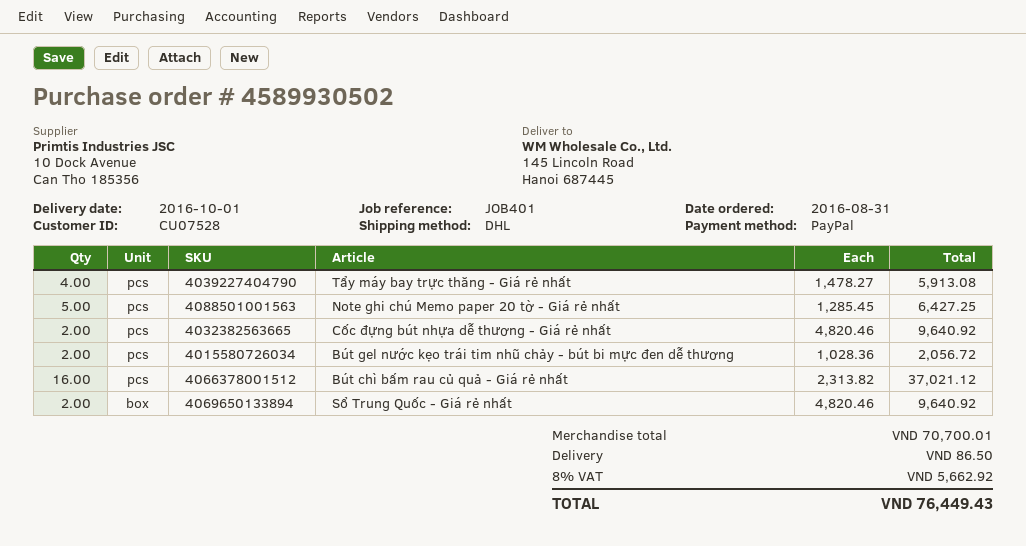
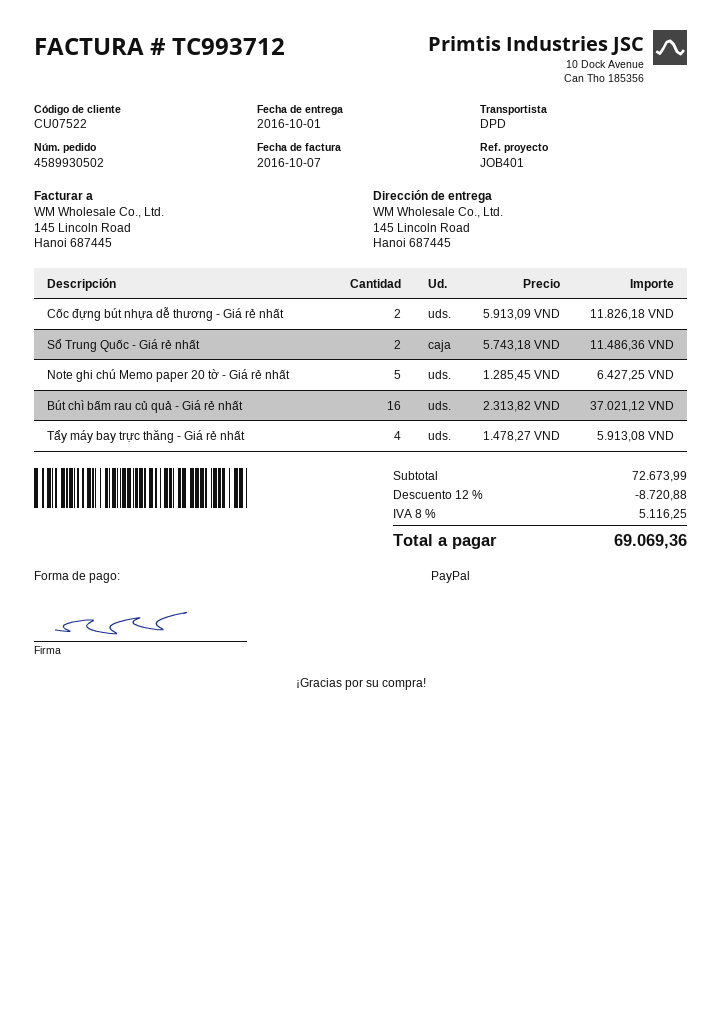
customer number: CU07528 -> CU07522
shipping method: DHL -> DPD
Cốc đựng bút nhựa dễ thương - Giá rẻ nhất: 2 x 4820.46 = 9640.92 -> 2 x 5913.09 = 11826.18
Bút gel nước kẹo trái tim nhũ chảy - bút bi mực đen dễ thương: 2 x 1028.36 = 2056.72 -> none
Sổ Trung Quốc - Giá rẻ nhất: 2 x 4820.46 = 9640.92 -> 2 x 5743.18 = 11486.36
subtotal: 70700.01 -> 72673.99
discount: none -> 12% = 8720.88
shipping: 86.50 -> none
tax: 8% = 5662.92 -> 8% = 5116.25
total: 76449.43 -> 69069.36

